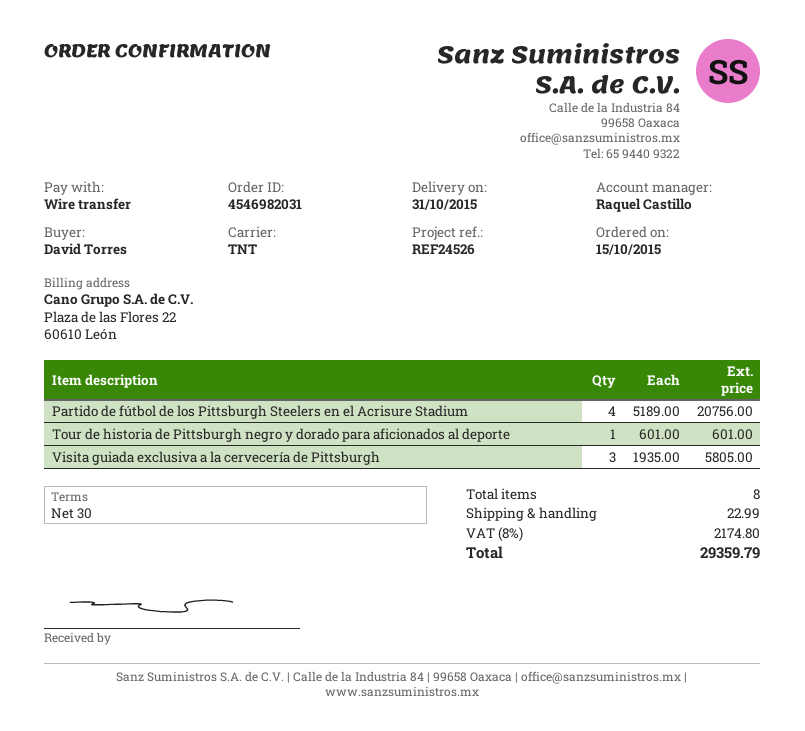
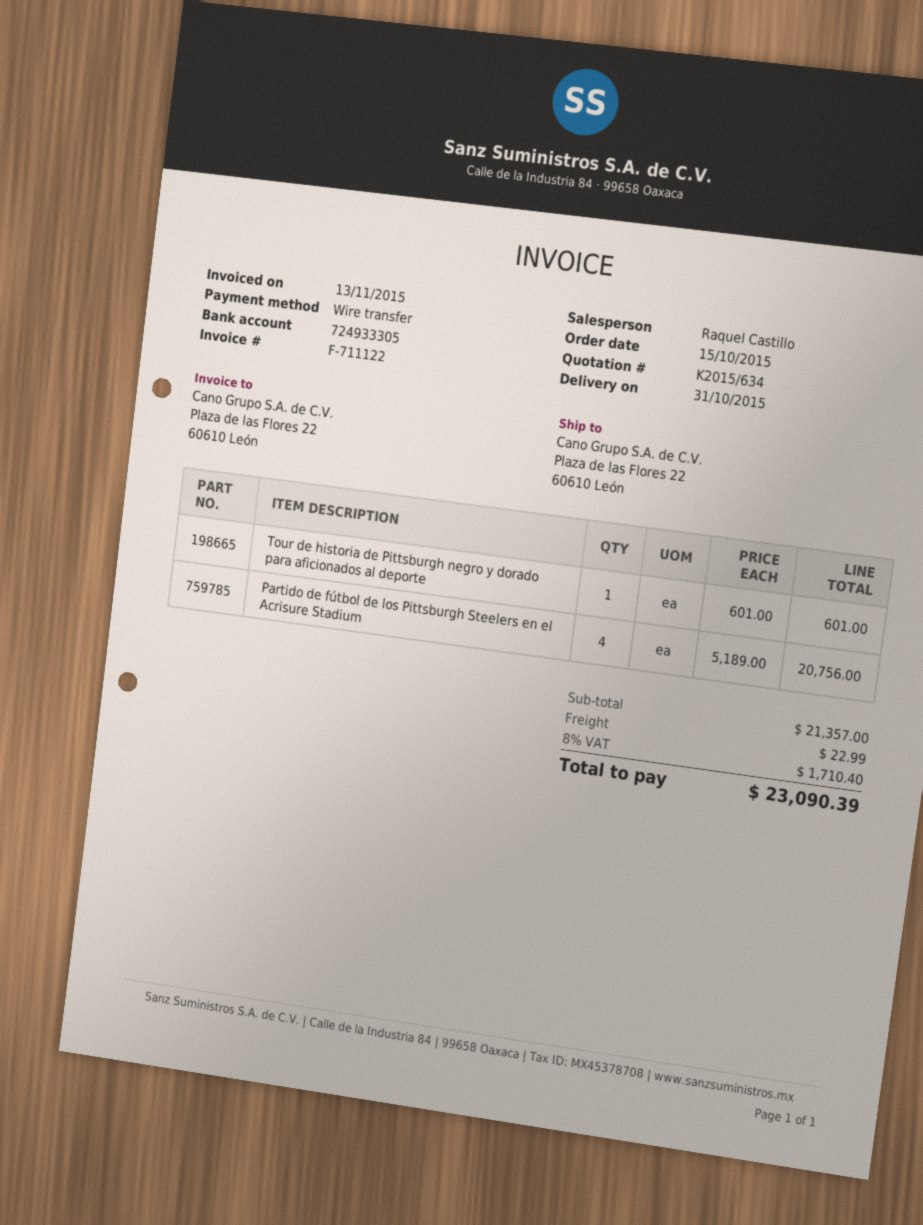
Visita guiada exclusiva a la cervecería de Pittsburgh: 3 x 1935.00 = 5805.00 -> none
tax: 8% = 2174.80 -> 8% = 1710.40
total: 29359.79 -> 23090.39

